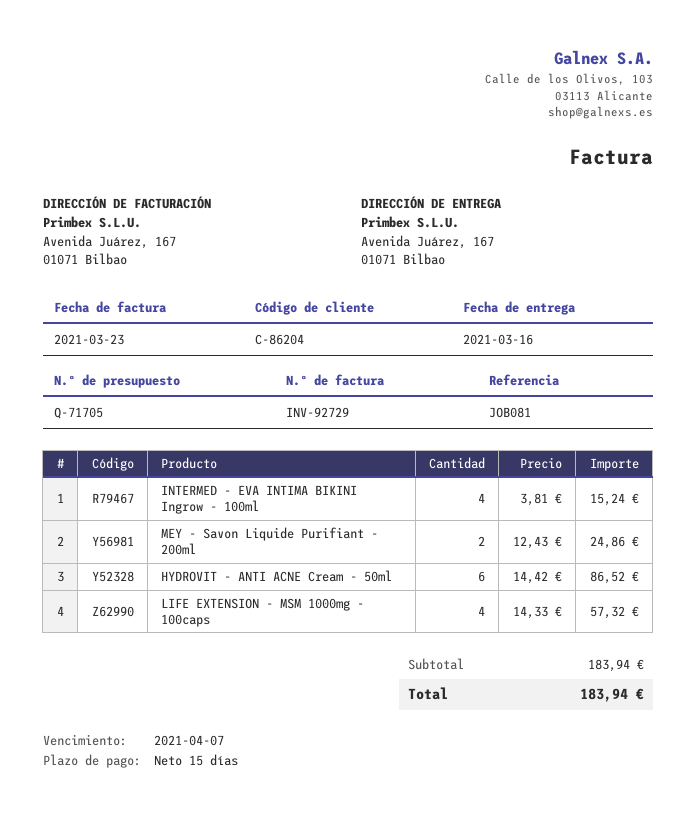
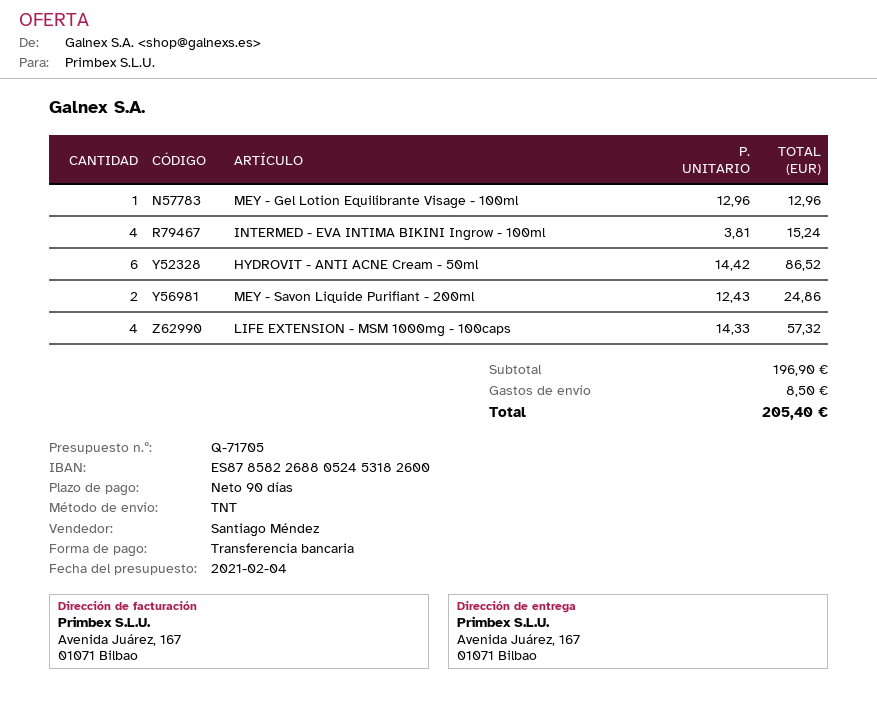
payment terms: 15 days -> 90 days
MEY - Gel Lotion Equilibrante Visage - 100ml: none -> 1 x 12.96 = 12.96
subtotal: 183.94 -> 196.90
shipping: none -> 8.50
total: 183.94 -> 205.40

